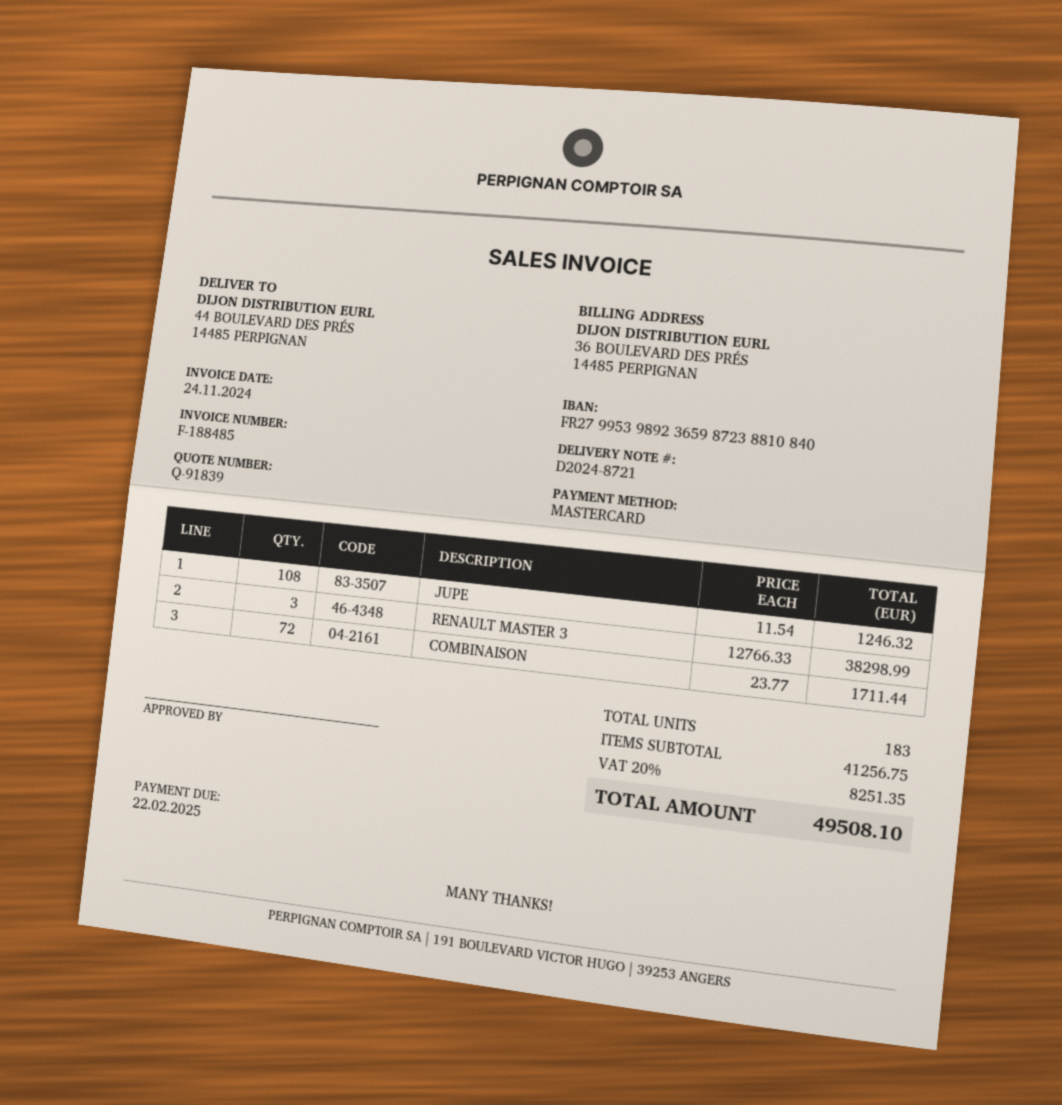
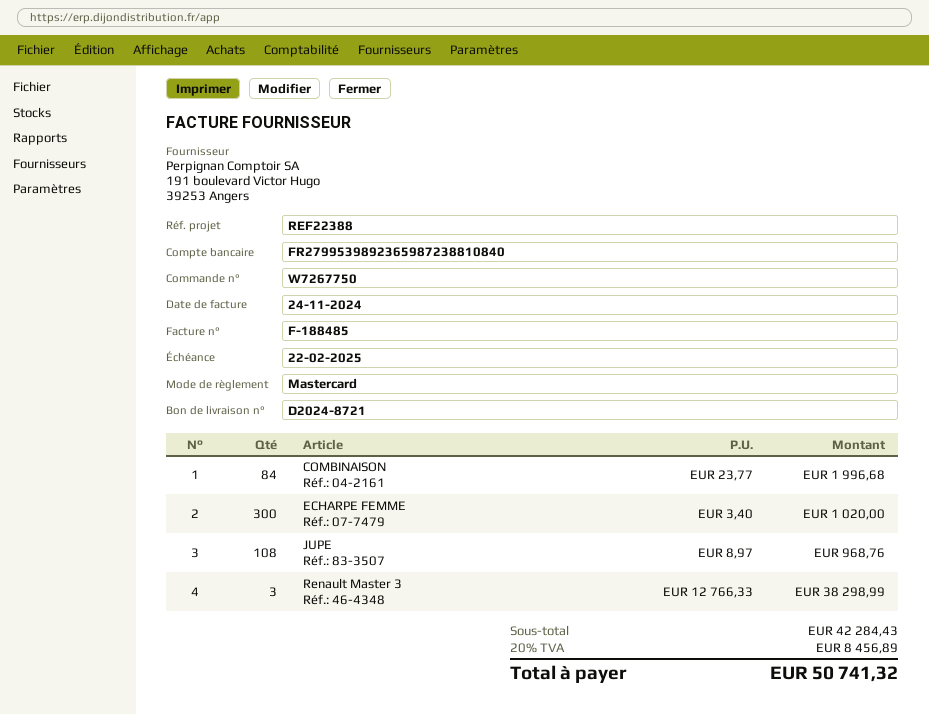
JUPE: 108 x 11.54 = 1246.32 -> 108 x 8.97 = 968.76
COMBINAISON: 72 x 23.77 = 1711.44 -> 84 x 23.77 = 1996.68
ECHARPE FEMME: none -> 300 x 3.40 = 1020.00
subtotal: 41256.75 -> 42284.43
tax: 20% = 8251.35 -> 20% = 8456.89
total: 49508.10 -> 50741.32

